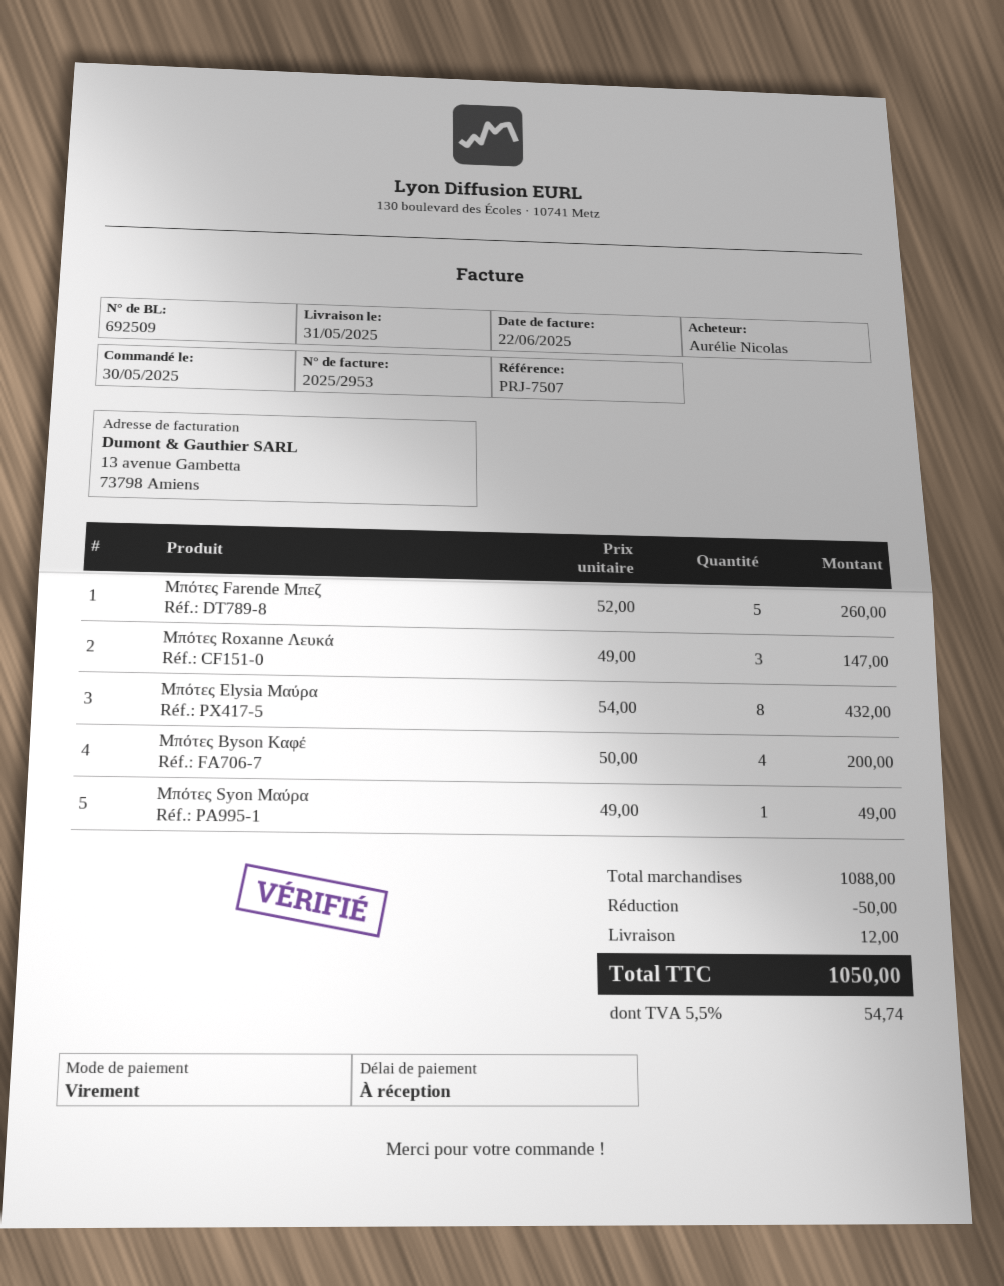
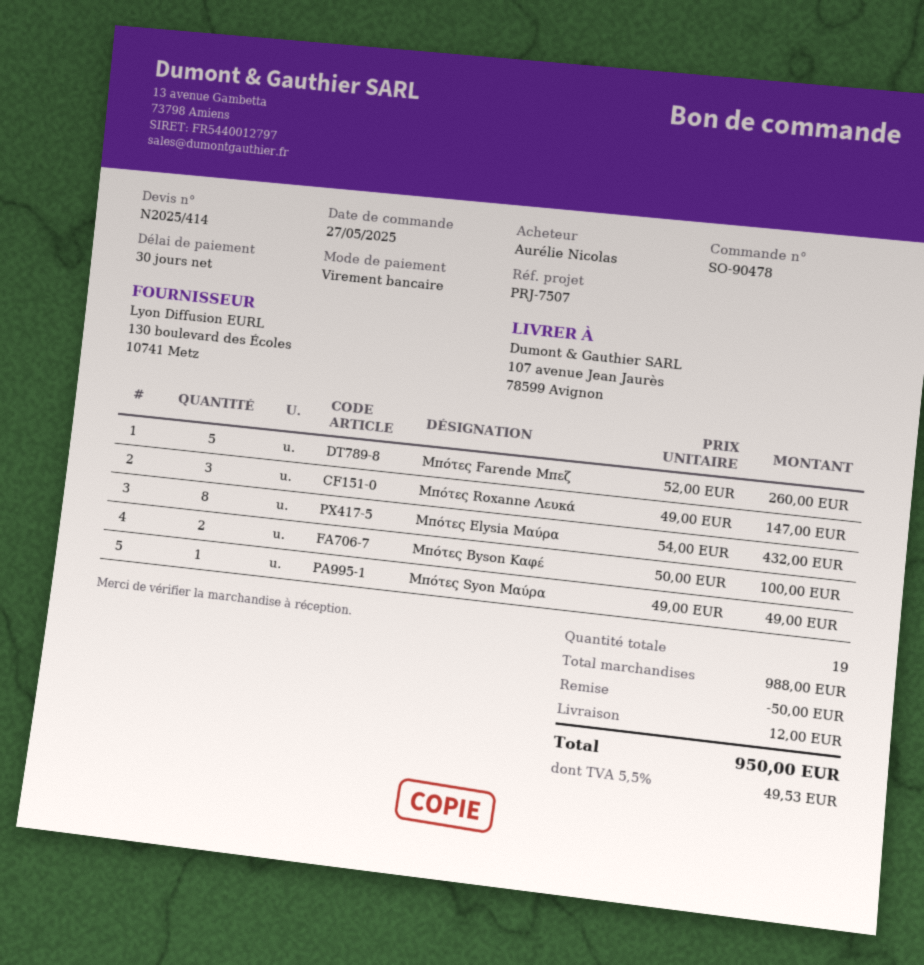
order date: 2025-05-30 -> 2025-05-27
payment terms: on receipt -> 30 days
Μπότες Byson Καφέ: 4 x 50.00 = 200.00 -> 2 x 50.00 = 100.00
subtotal: 1088.00 -> 988.00
tax: 5.5% = 54.74 -> 5.5% = 49.53
total: 1050.00 -> 950.00

